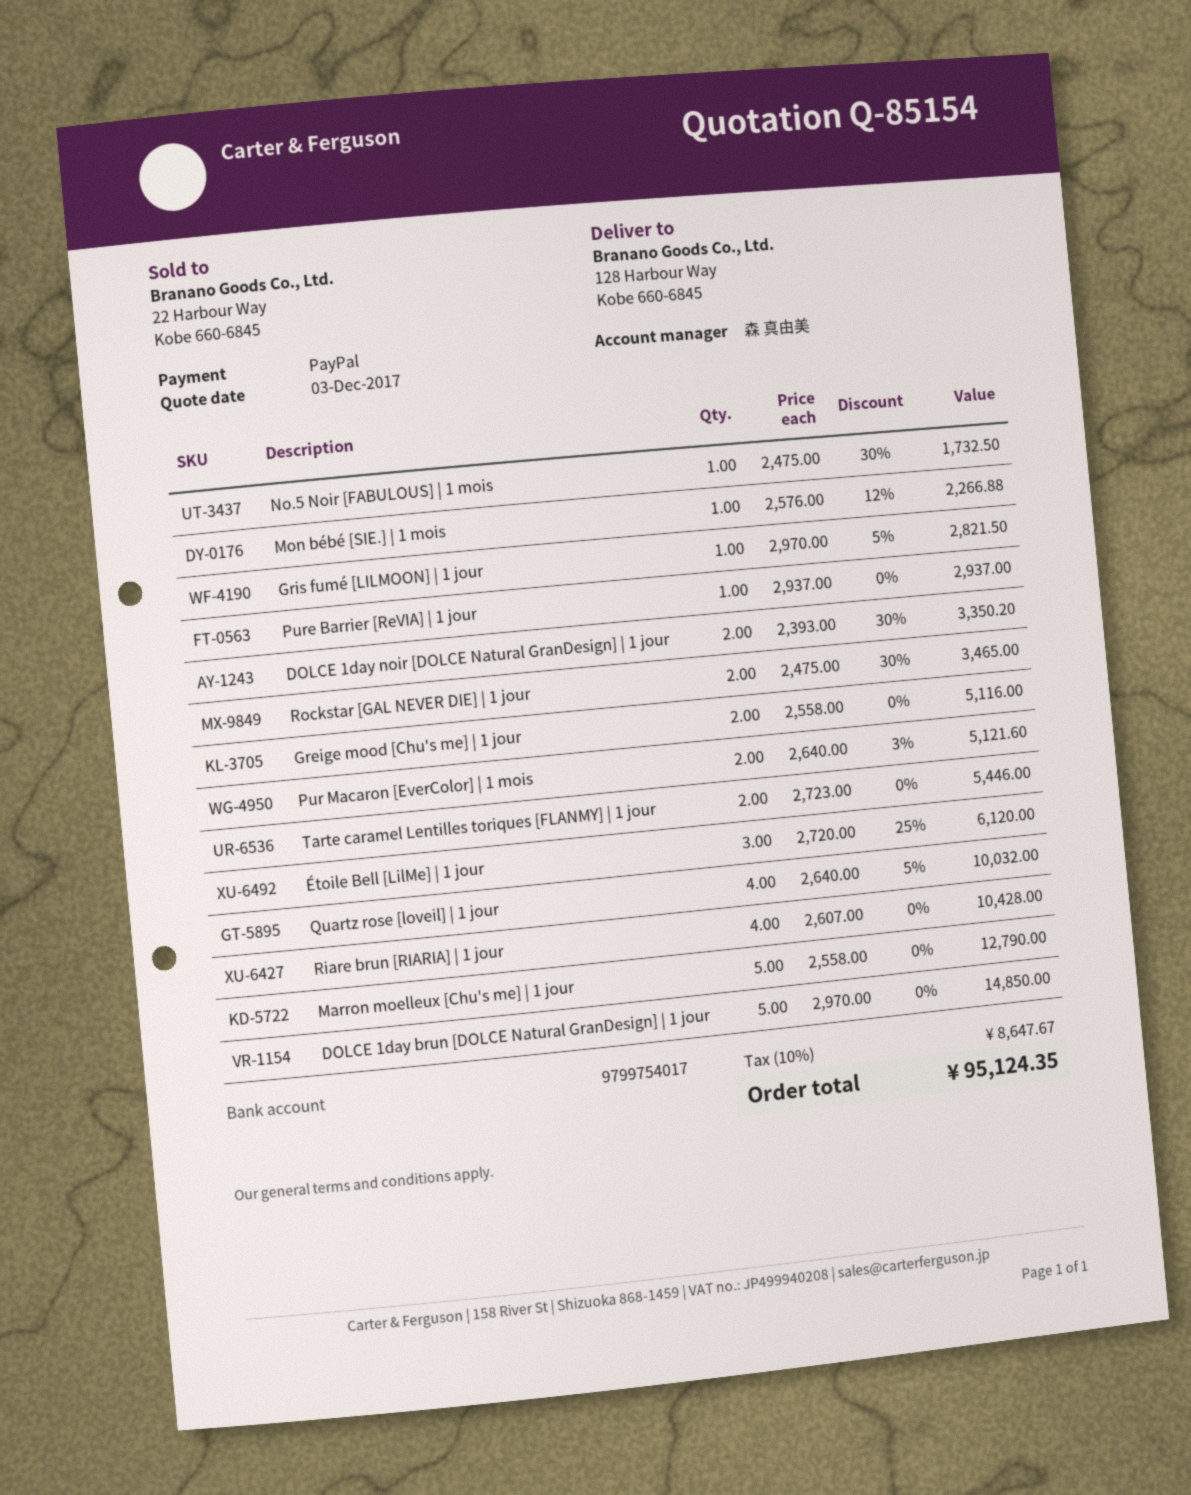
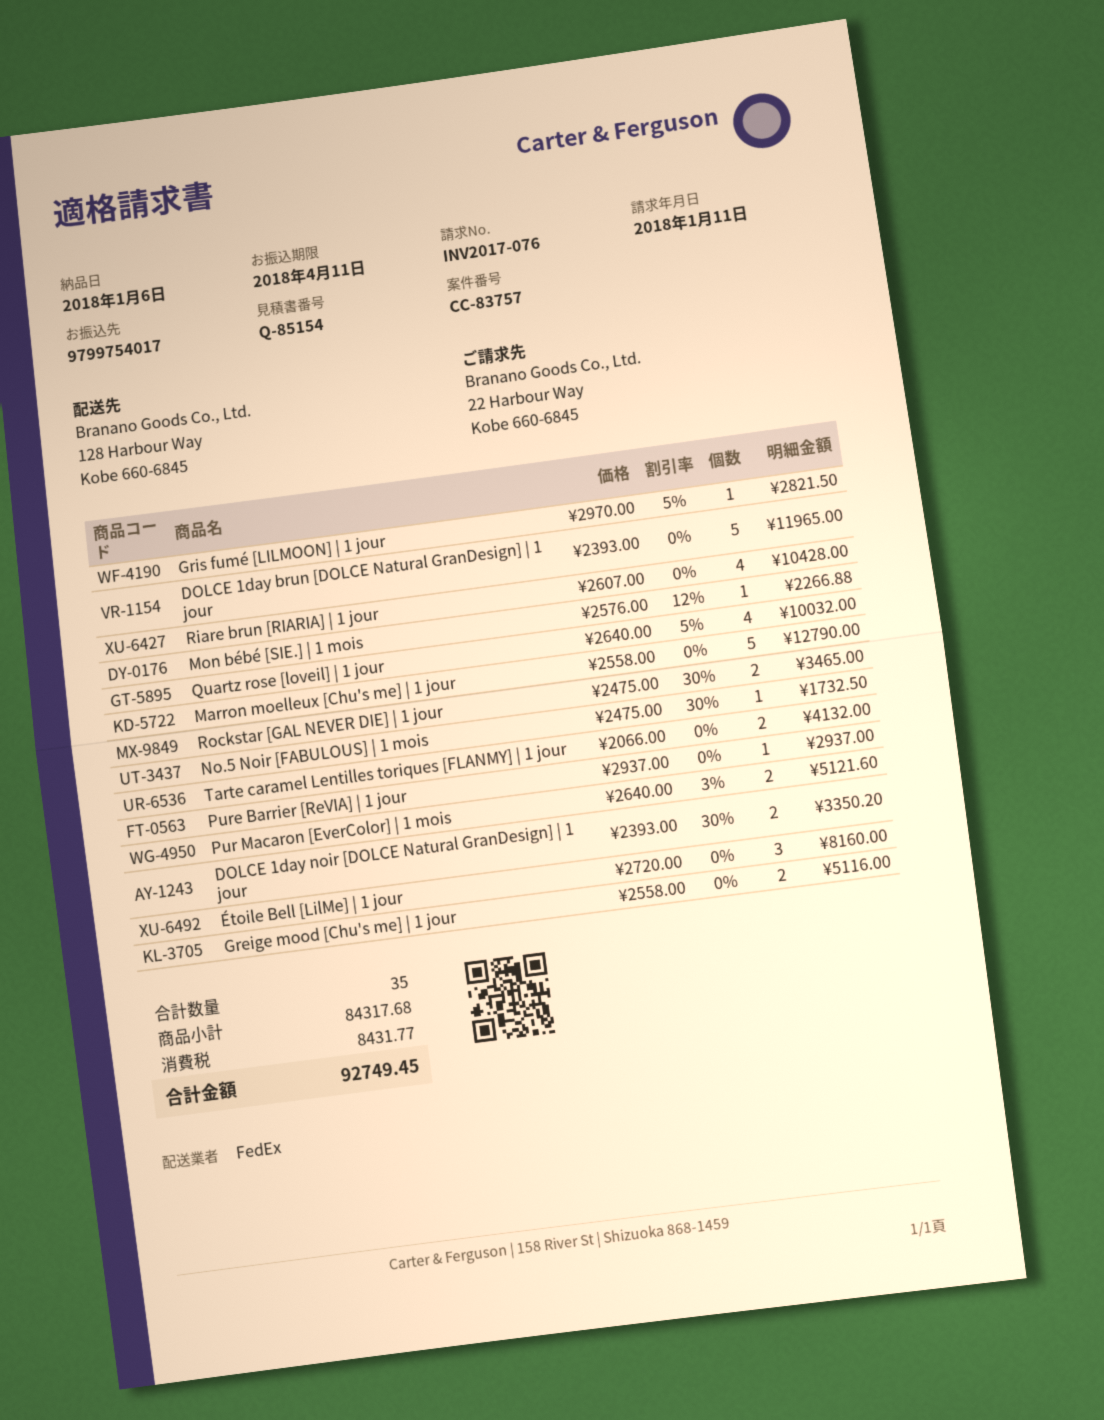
Tarte caramel Lentilles toriques [FLANMY] | 1 jour: 2 x 2723.00 = 5446.00 -> 2 x 2066.00 = 4132.00
Étoile Bell [LilMe] | 1 jour: 3 x 2720.00 - 25% = 6120.00 -> 3 x 2720.00 = 8160.00
DOLCE 1day brun [DOLCE Natural GranDesign] | 1 jour: 5 x 2970.00 = 14850.00 -> 5 x 2393.00 = 11965.00
tax: 8647.67 -> 8431.77
total: 95124.35 -> 92749.45

